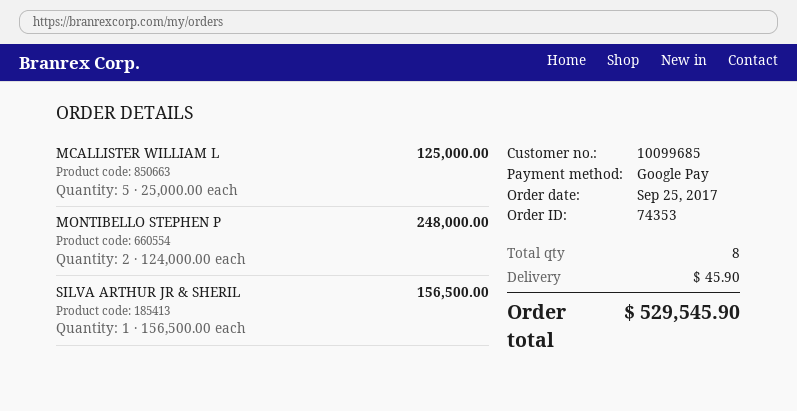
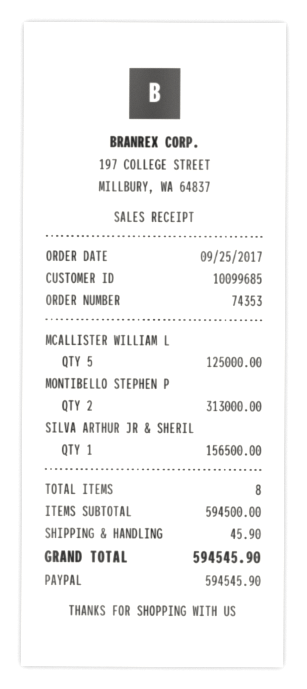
payment method: Google Pay -> PayPal
MONTIBELLO STEPHEN P: 2 for 248000.00 -> 2 for 313000.00
total: 529545.90 -> 594545.90

